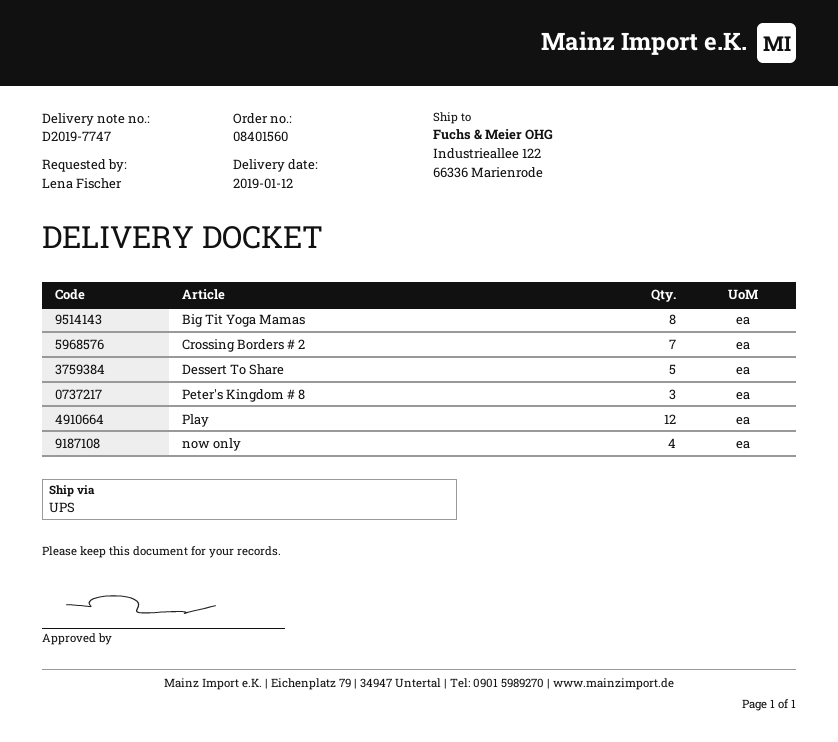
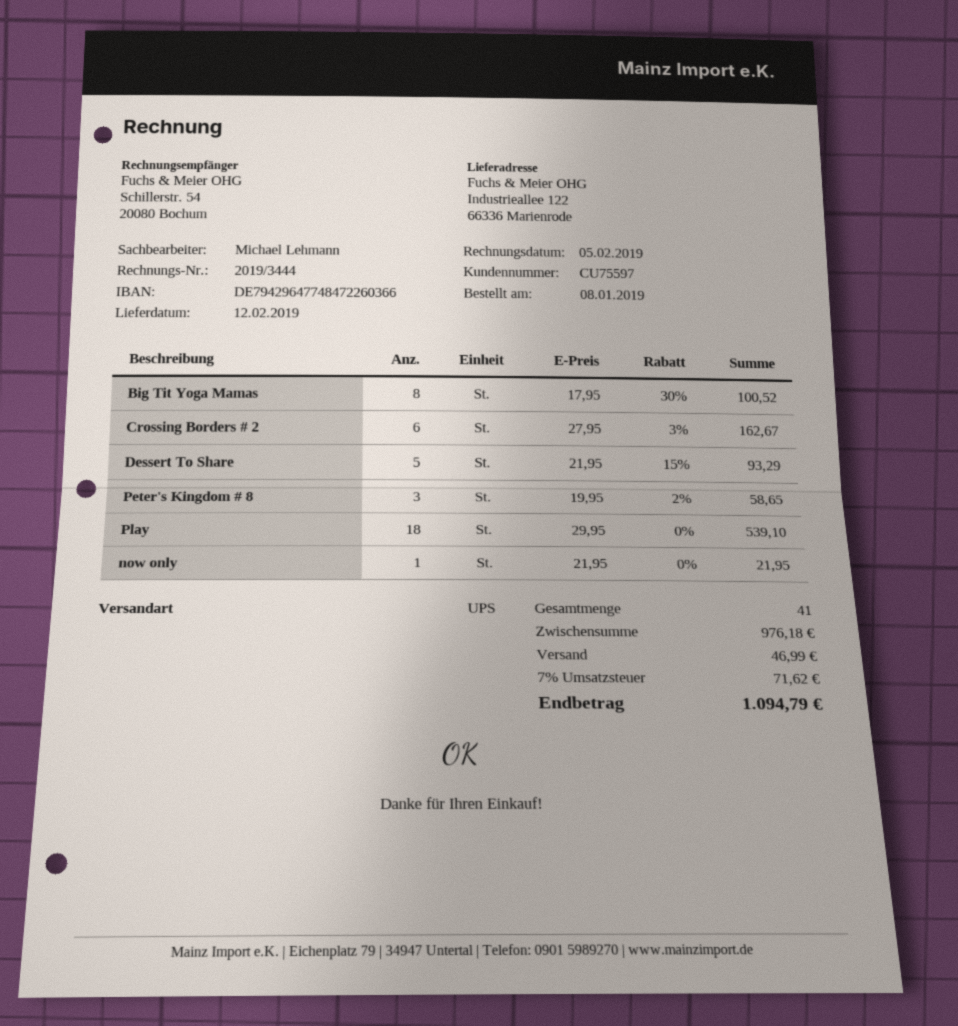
delivery date: 2019-01-12 -> 2019-02-12
Crossing Borders # 2: 7 -> 6
Play: 12 -> 18
now only: 4 -> 1

